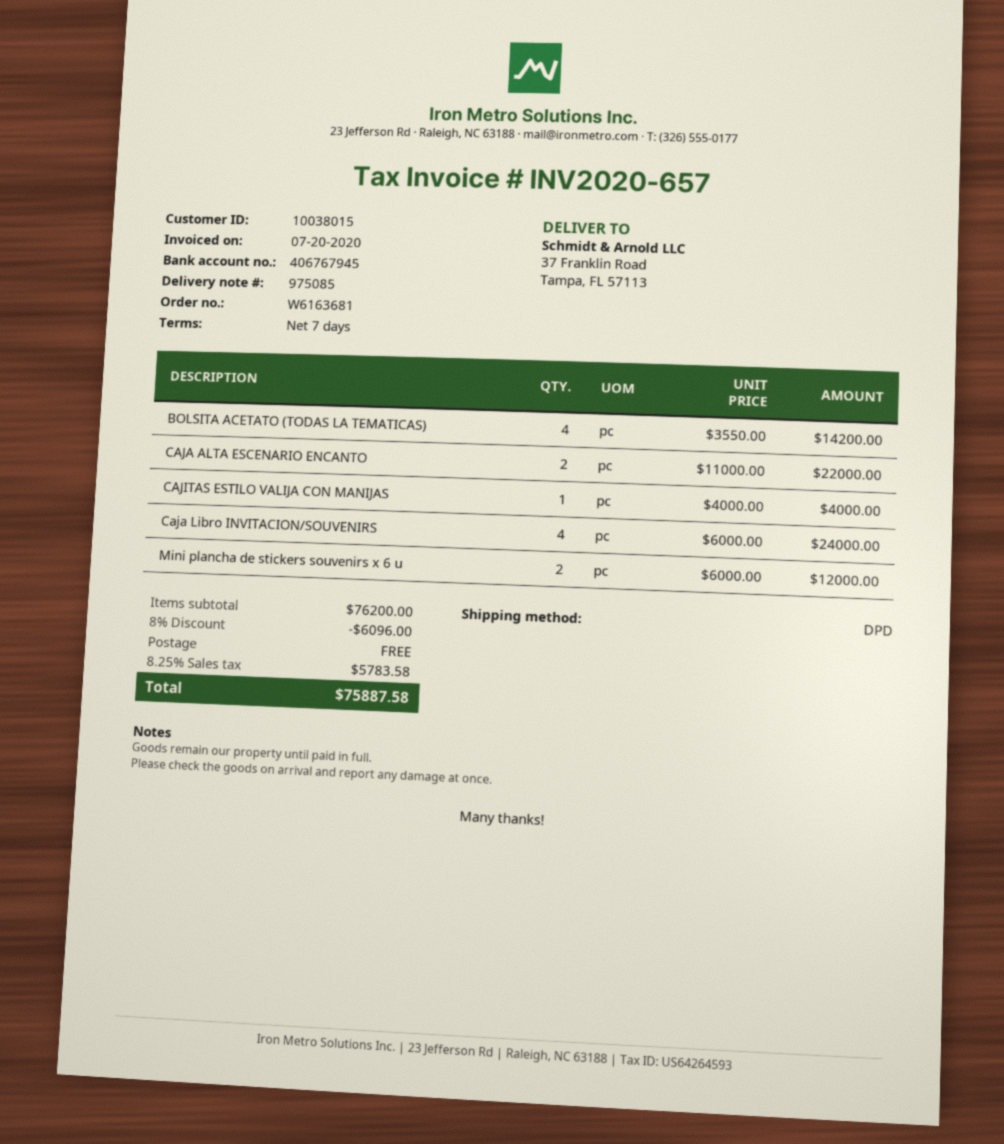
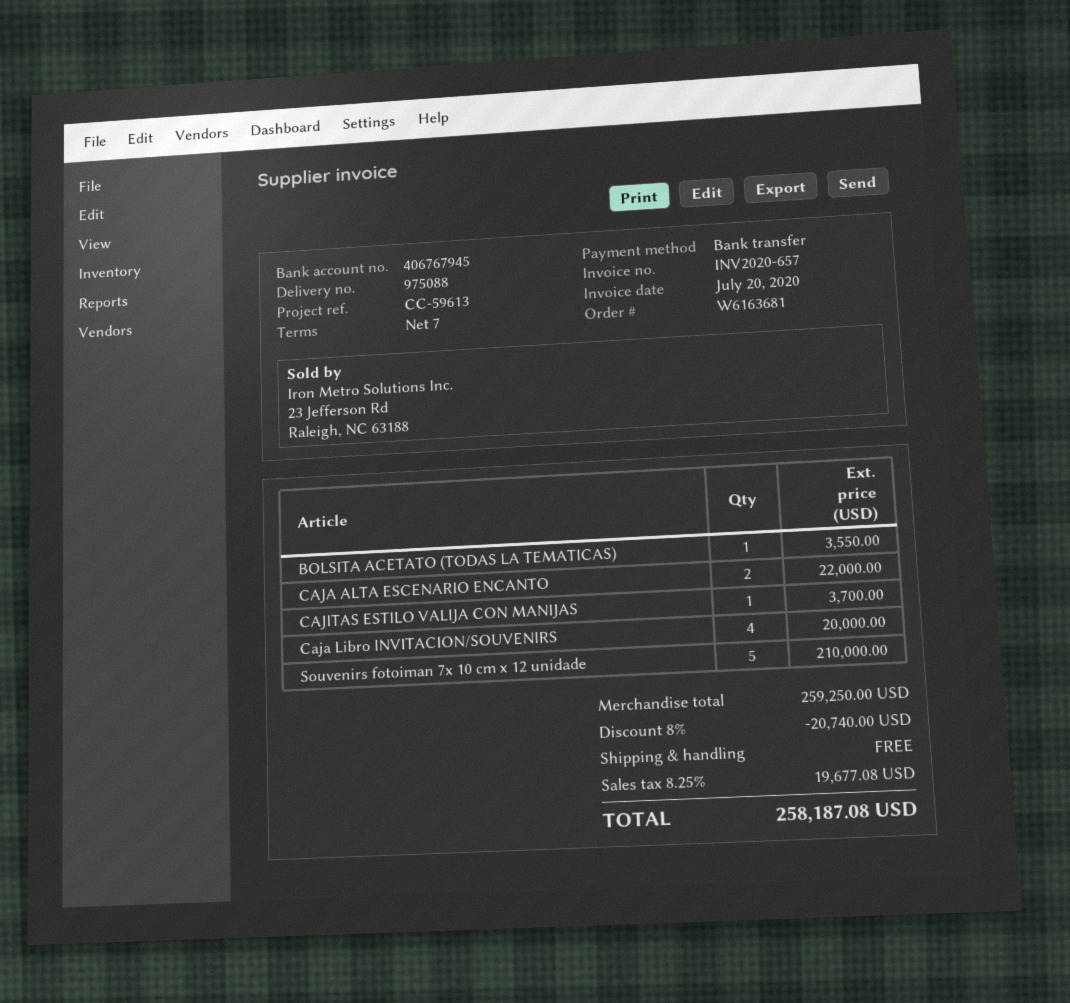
delivery note number: 975085 -> 975088
BOLSITA ACETATO (TODAS LA TEMATICAS): 4 for 14200.00 -> 1 for 3550.00
CAJITAS ESTILO VALIJA CON MANIJAS: 1 for 4000.00 -> 1 for 3700.00
Caja Libro INVITACION/SOUVENIRS: 4 for 24000.00 -> 4 for 20000.00
Mini plancha de stickers souvenirs x 6 u: 2 for 12000.00 -> none
Souvenirs fotoiman 7x 10 cm x 12 unidade: none -> 5 for 210000.00
subtotal: 76200.00 -> 259250.00
discount: 8% = 6096.00 -> 8% = 20740.00
tax: 8.25% = 5783.58 -> 8.25% = 19677.08
total: 75887.58 -> 258187.08

